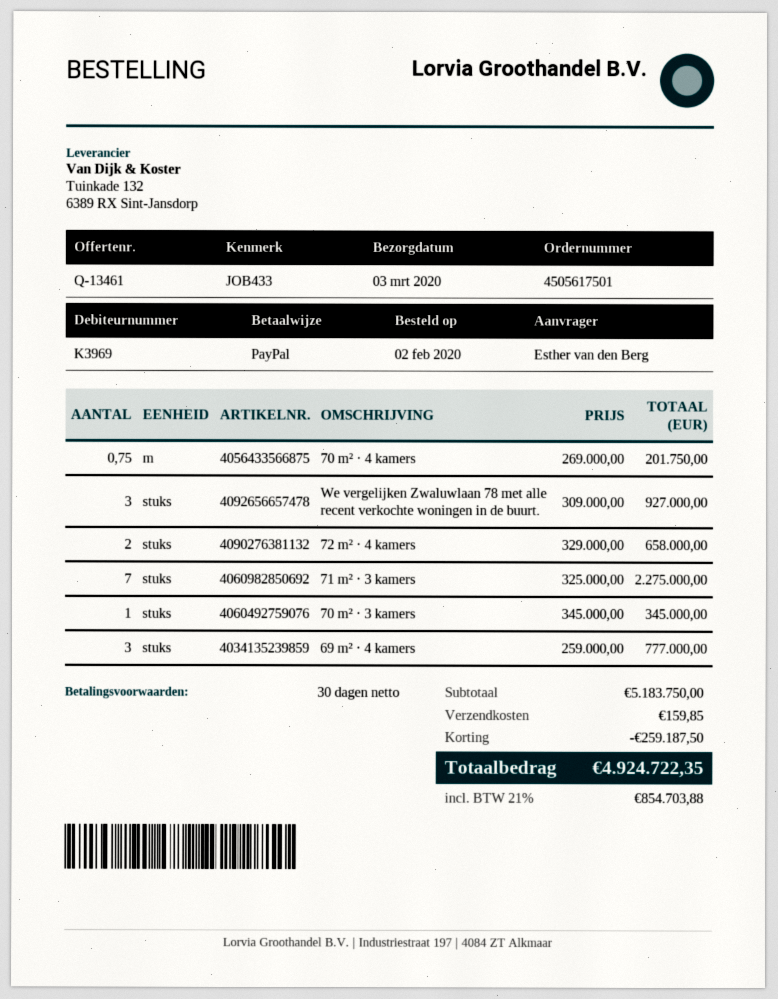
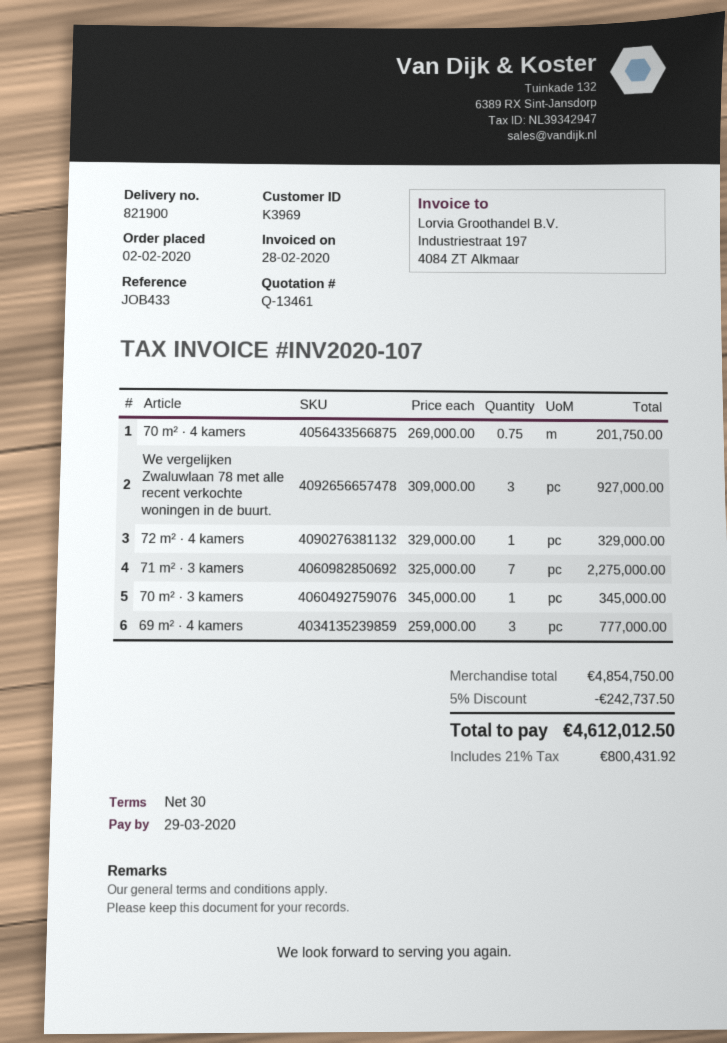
72 m² · 4 kamers: 2 x 329000.00 = 658000.00 -> 1 x 329000.00 = 329000.00
subtotal: 5183750.00 -> 4854750.00
discount: 259187.50 -> 242737.50
shipping: 159.85 -> none
tax: 21% = 854703.88 -> 21% = 800431.92
total: 4924722.35 -> 4612012.50

